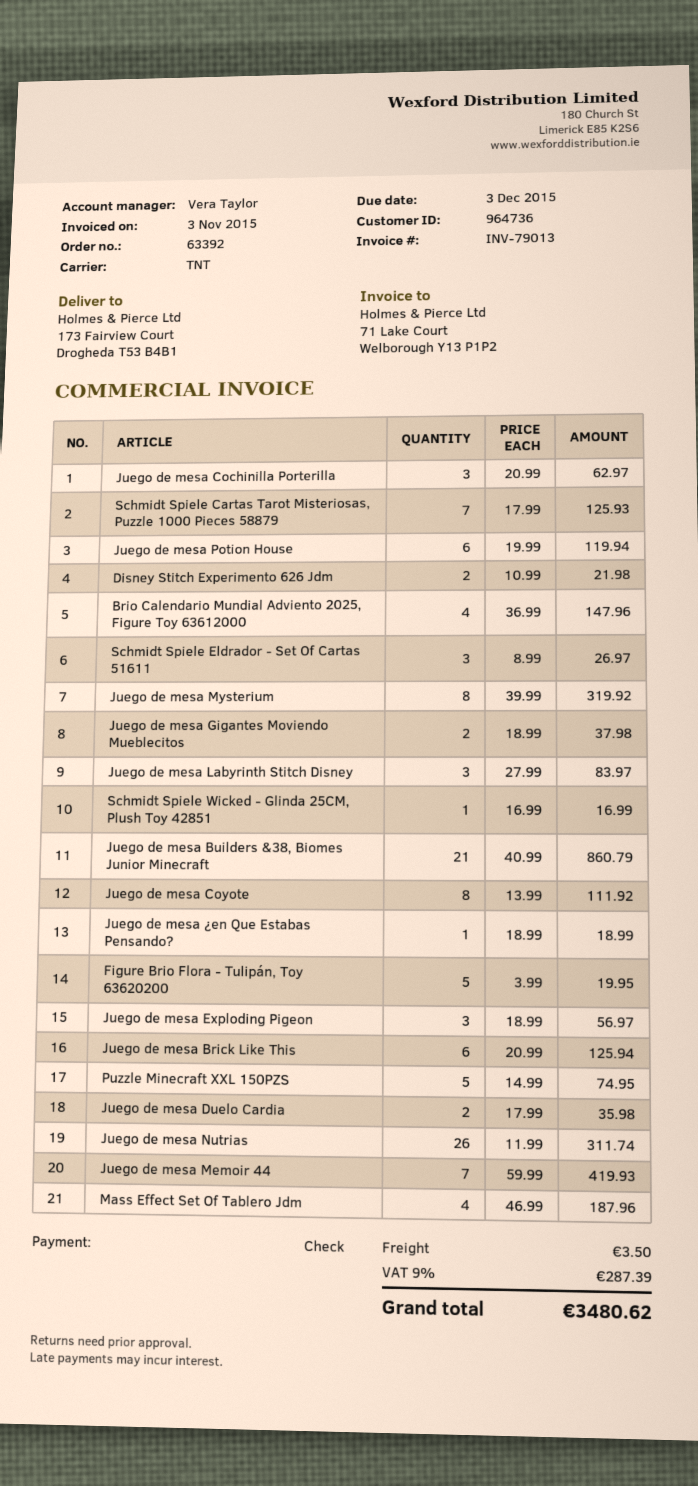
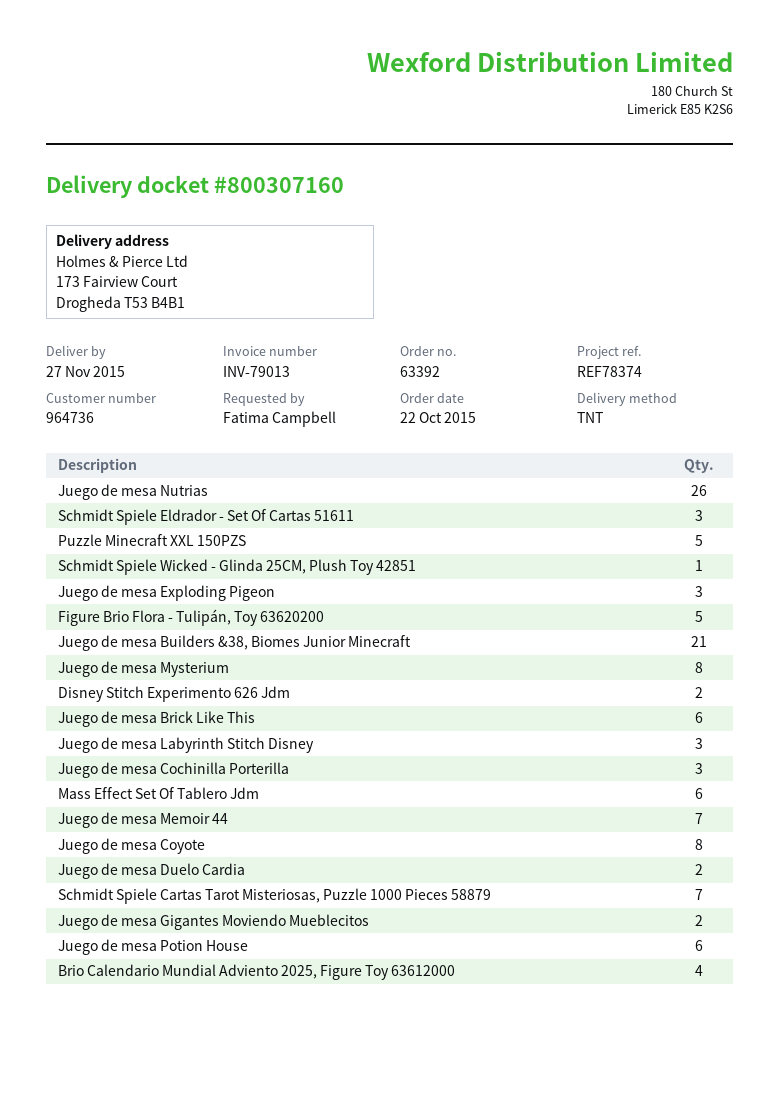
Juego de mesa ¿en Que Estabas Pensando?: 1 -> none
Mass Effect Set Of Tablero Jdm: 4 -> 6

